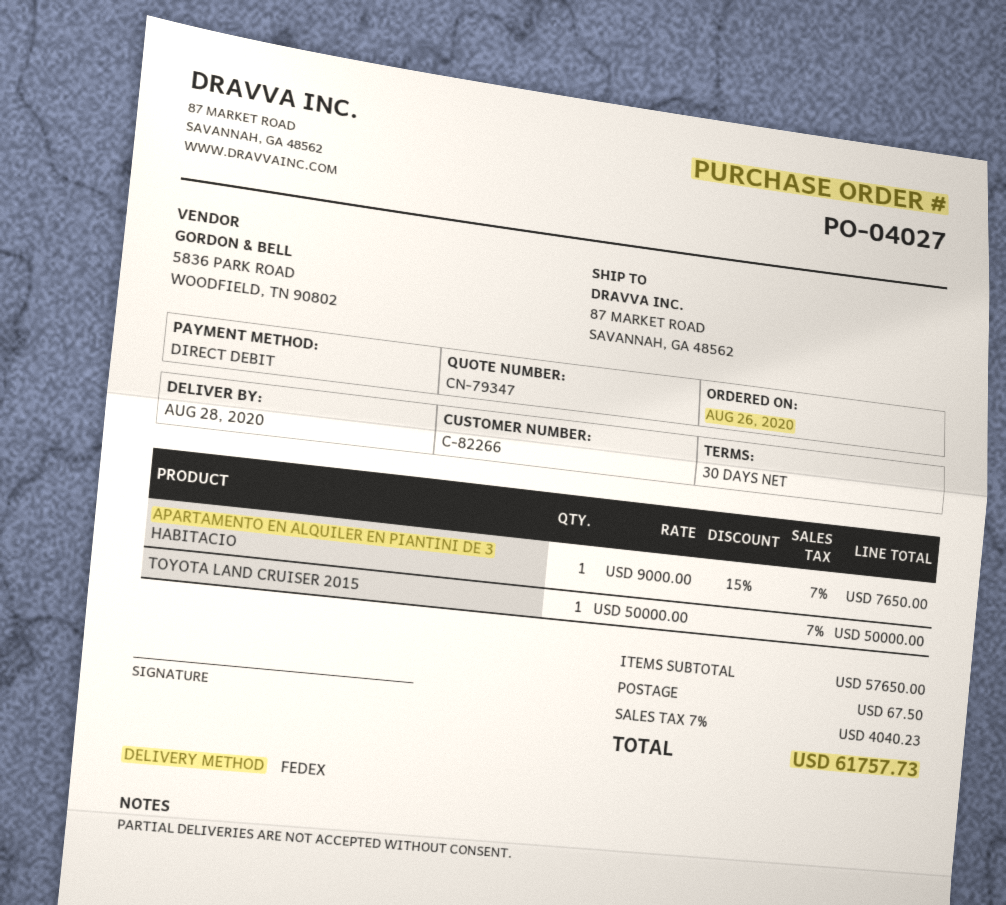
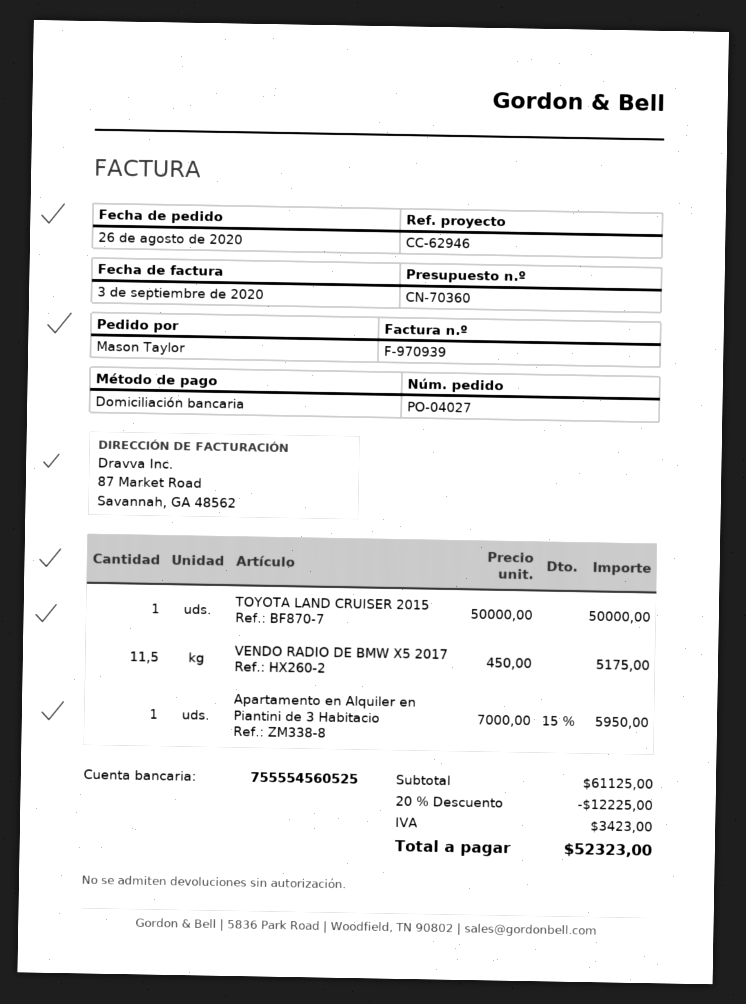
quote number: CN-79347 -> CN-70360
APARTAMENTO EN ALQUILER EN PIANTINI DE 3 HABITACIO: 1 x 9000.00 - 15% = 7650.00 -> 1 x 7000.00 - 15% = 5950.00
VENDO RADIO DE BMW X5 2017: none -> 11.5 x 450.00 = 5175.00
subtotal: 57650.00 -> 61125.00
discount: none -> 20% = 12225.00
shipping: 67.50 -> none
tax: 4040.23 -> 3423.00
total: 61757.73 -> 52323.00

